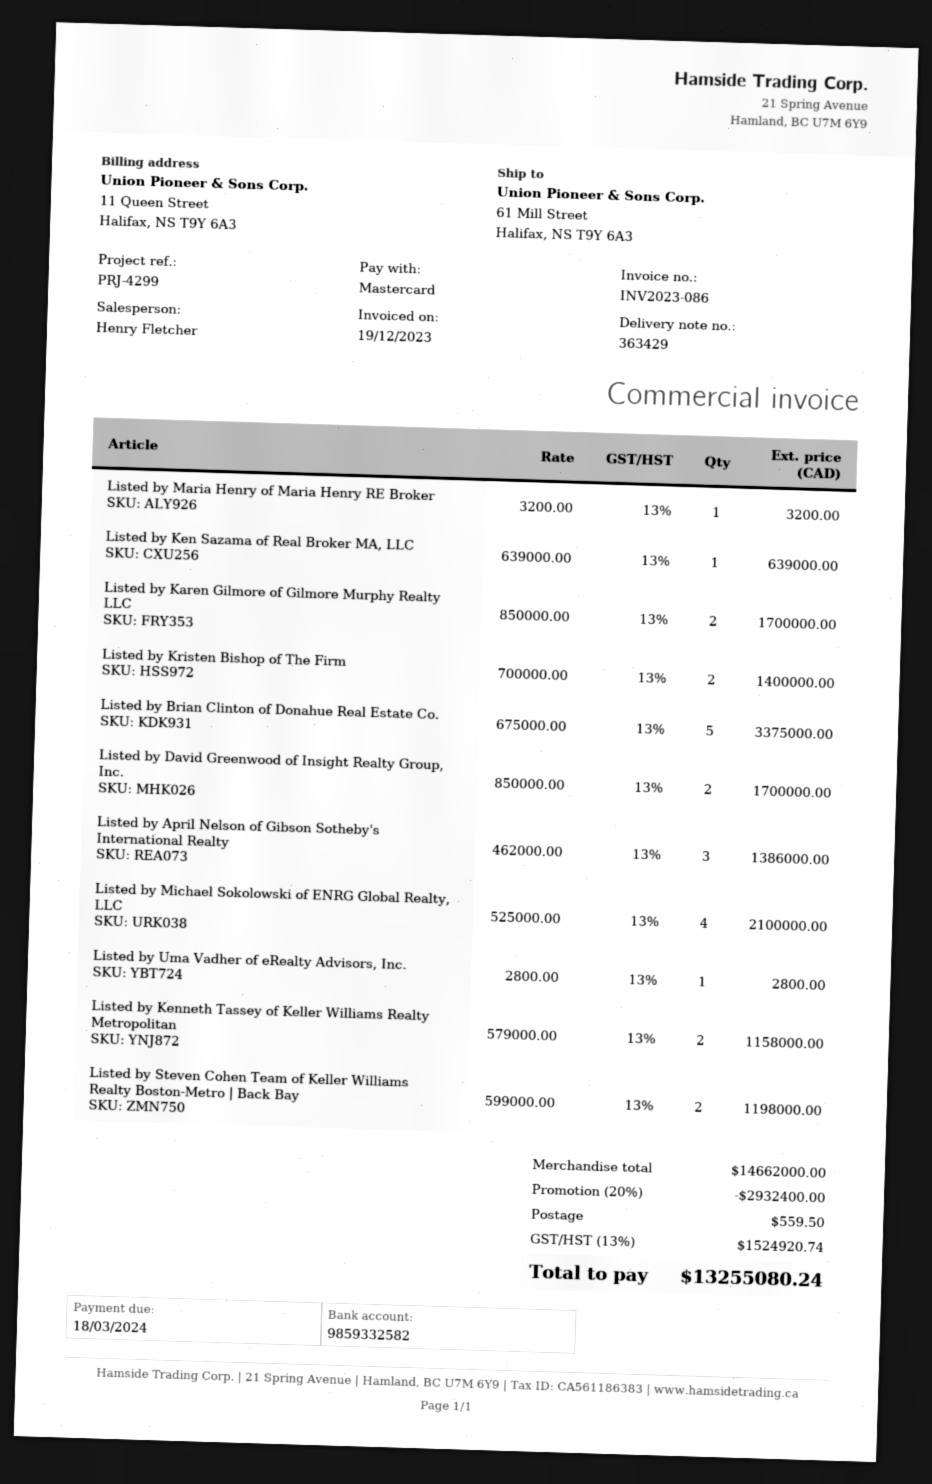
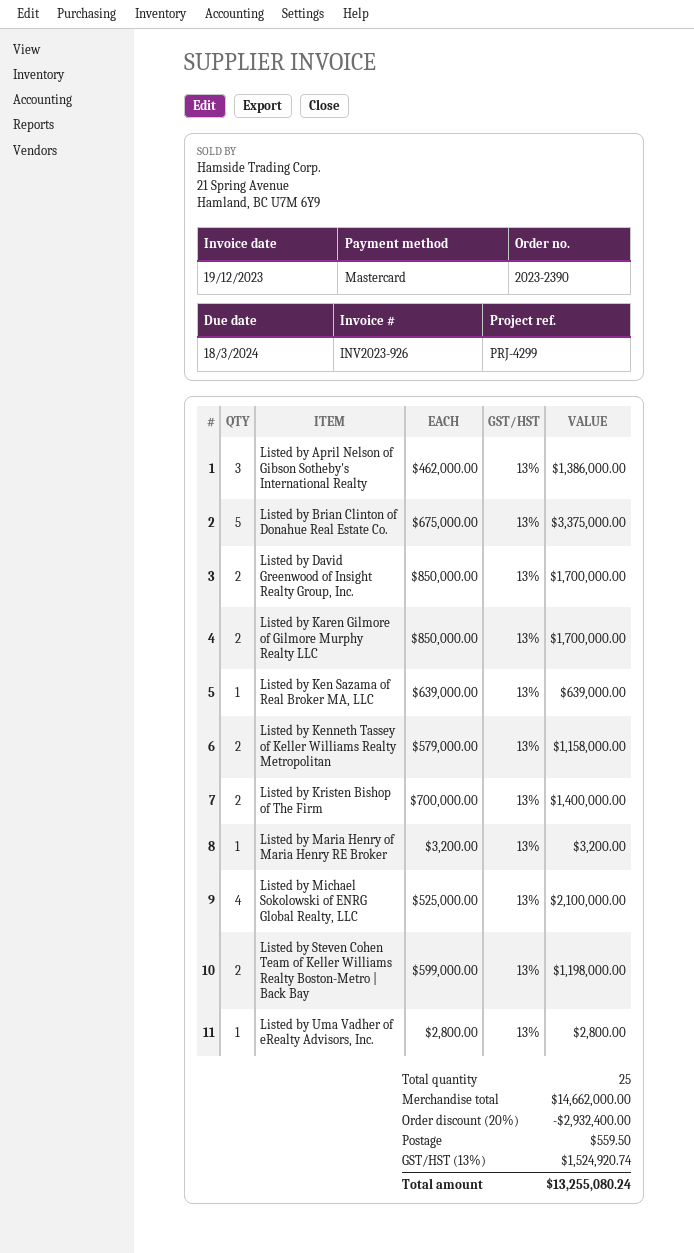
invoice number: INV2023-086 -> INV2023-926

